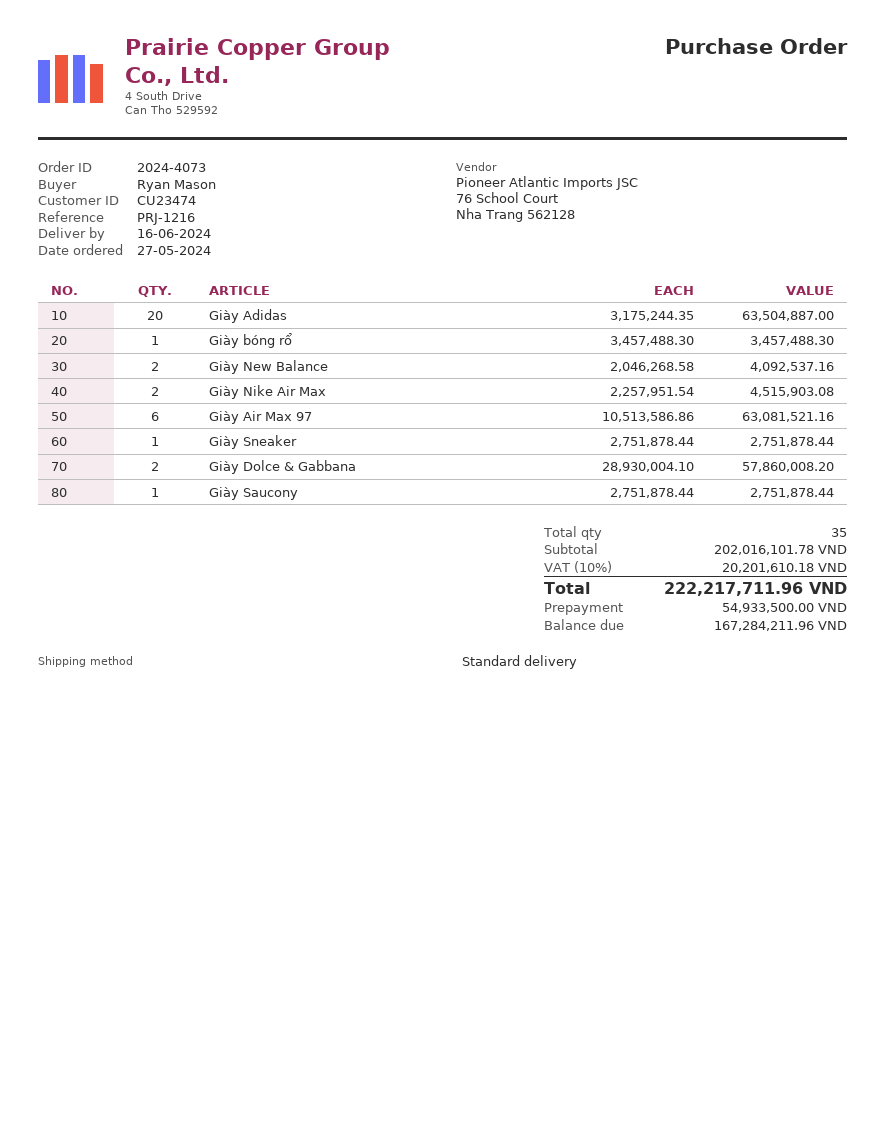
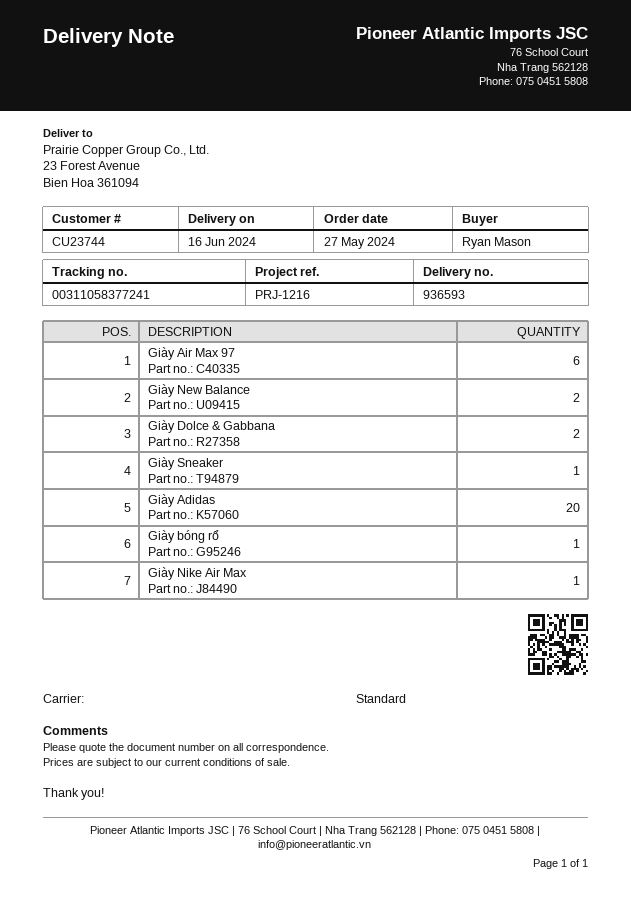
customer number: CU23474 -> CU23744
Giày Nike Air Max: 2 -> 1
Giày Saucony: 1 -> none

